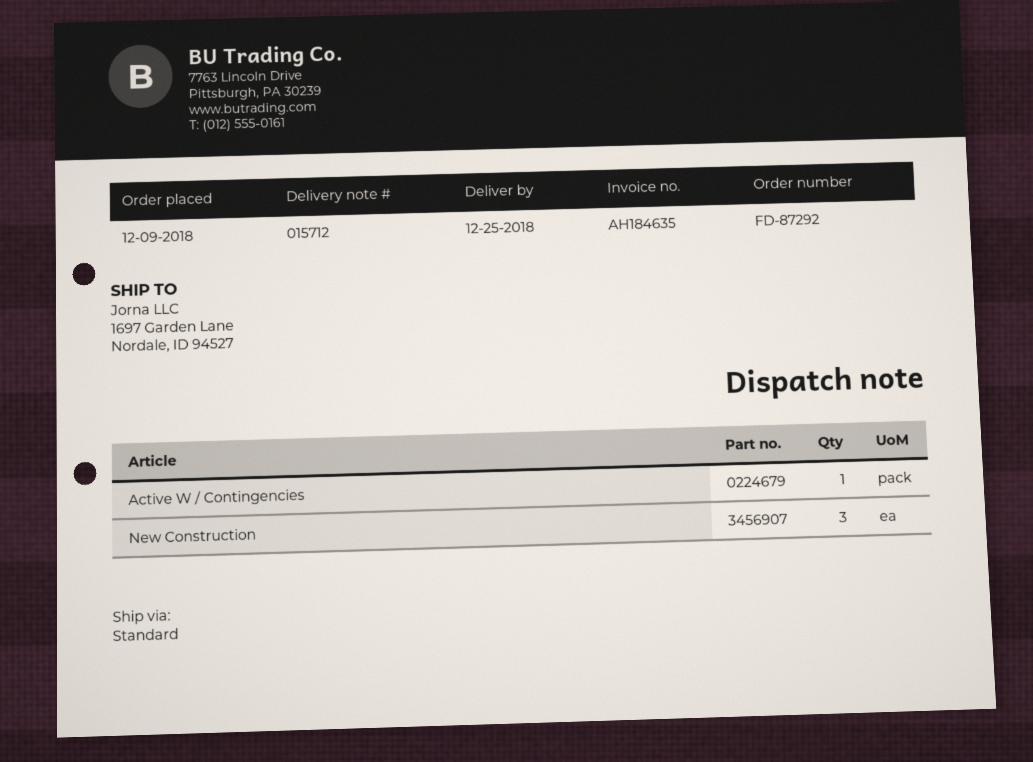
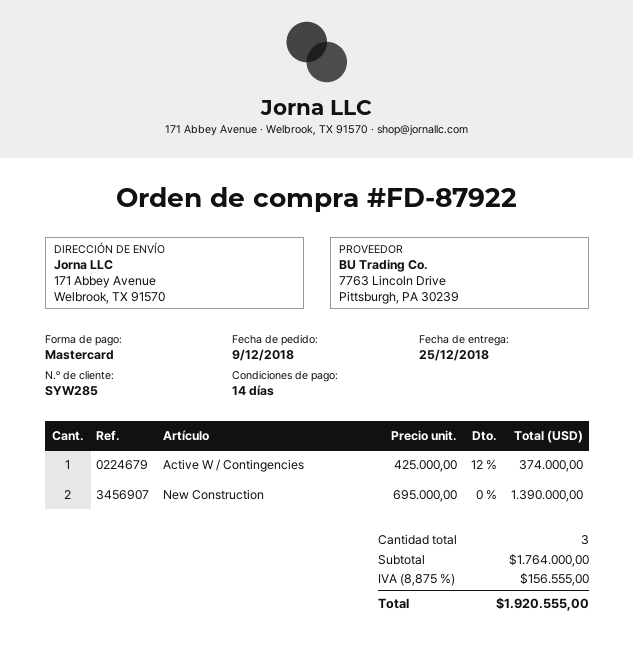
order number: FD-87292 -> FD-87922
ship to: 1697 Garden Lane, Nordale, ID 94527 -> 171 Abbey Avenue, Welbrook, TX 91570
New Construction: 3 -> 2

